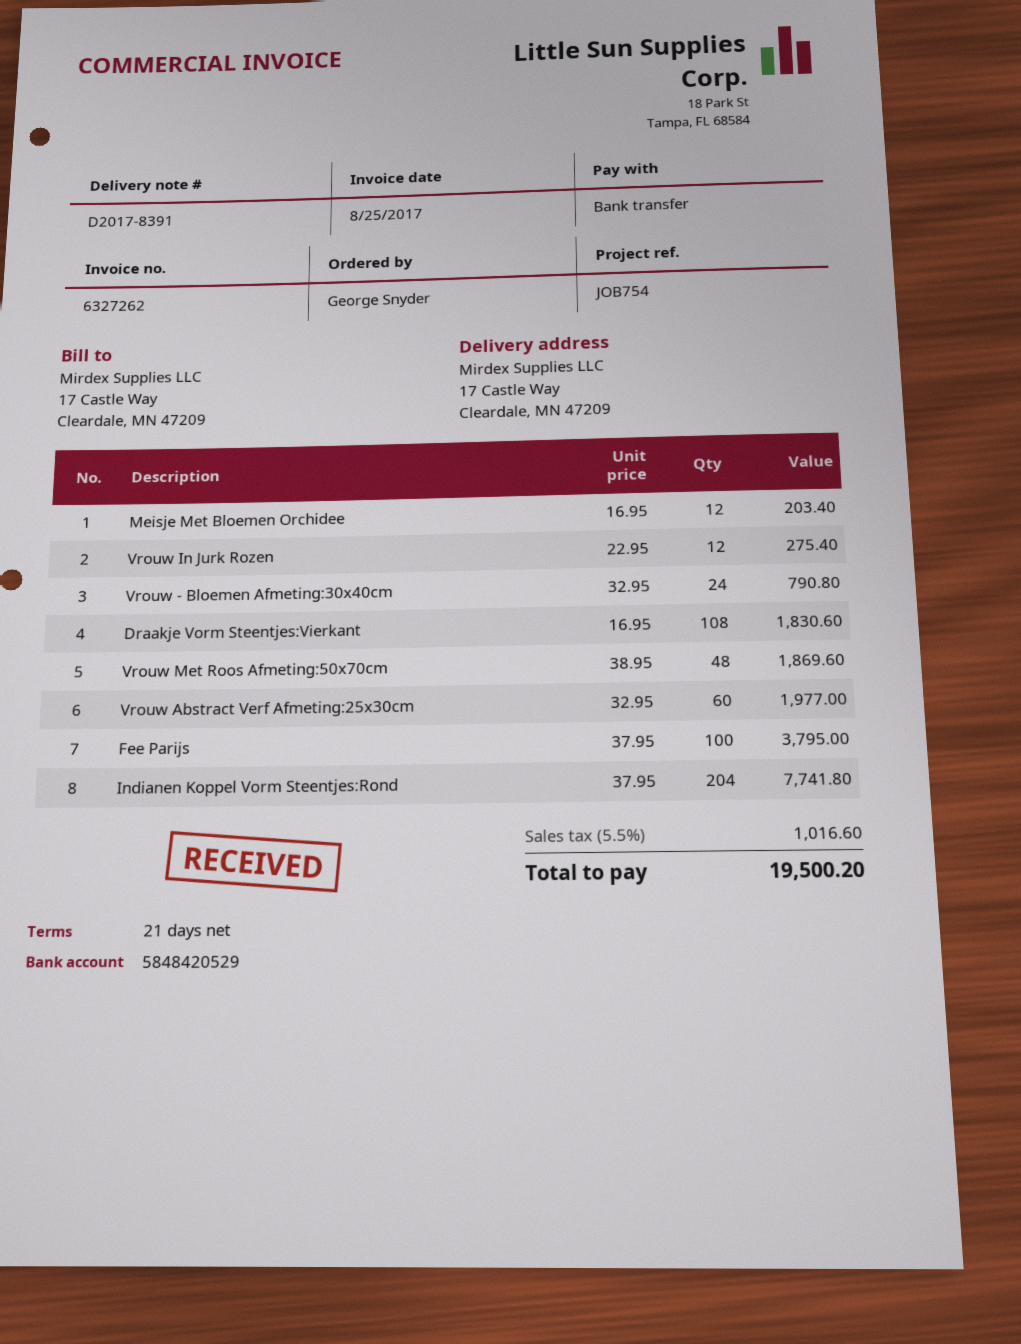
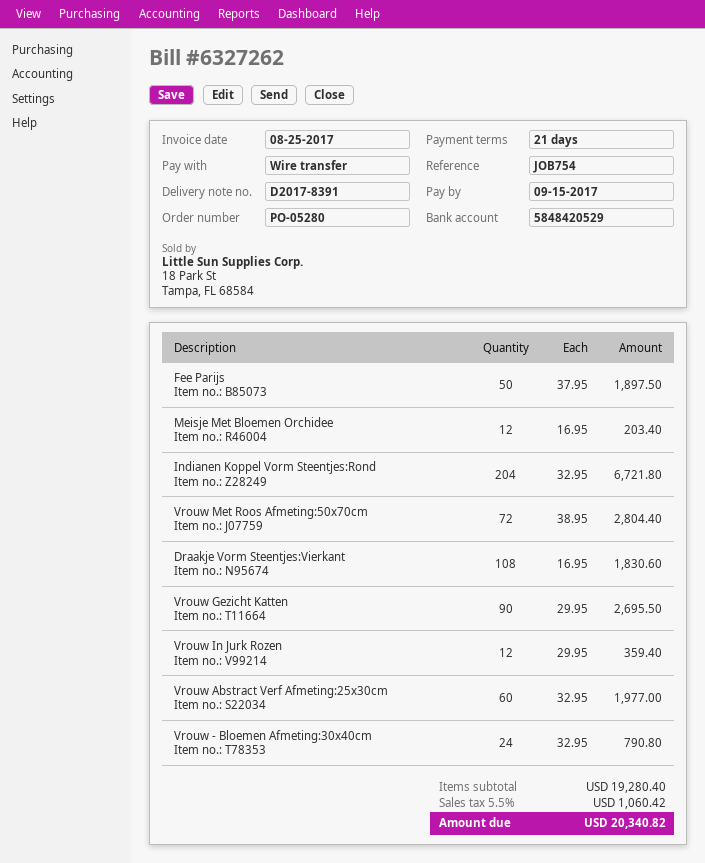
Vrouw In Jurk Rozen: 12 x 22.95 = 275.40 -> 12 x 29.95 = 359.40
Vrouw Met Roos Afmeting:50x70cm: 48 x 38.95 = 1869.60 -> 72 x 38.95 = 2804.40
Fee Parijs: 100 x 37.95 = 3795.00 -> 50 x 37.95 = 1897.50
Indianen Koppel Vorm Steentjes:Rond: 204 x 37.95 = 7741.80 -> 204 x 32.95 = 6721.80
Vrouw Gezicht Katten: none -> 90 x 29.95 = 2695.50
tax: 5.5% = 1016.60 -> 5.5% = 1060.42
total: 19500.20 -> 20340.82

